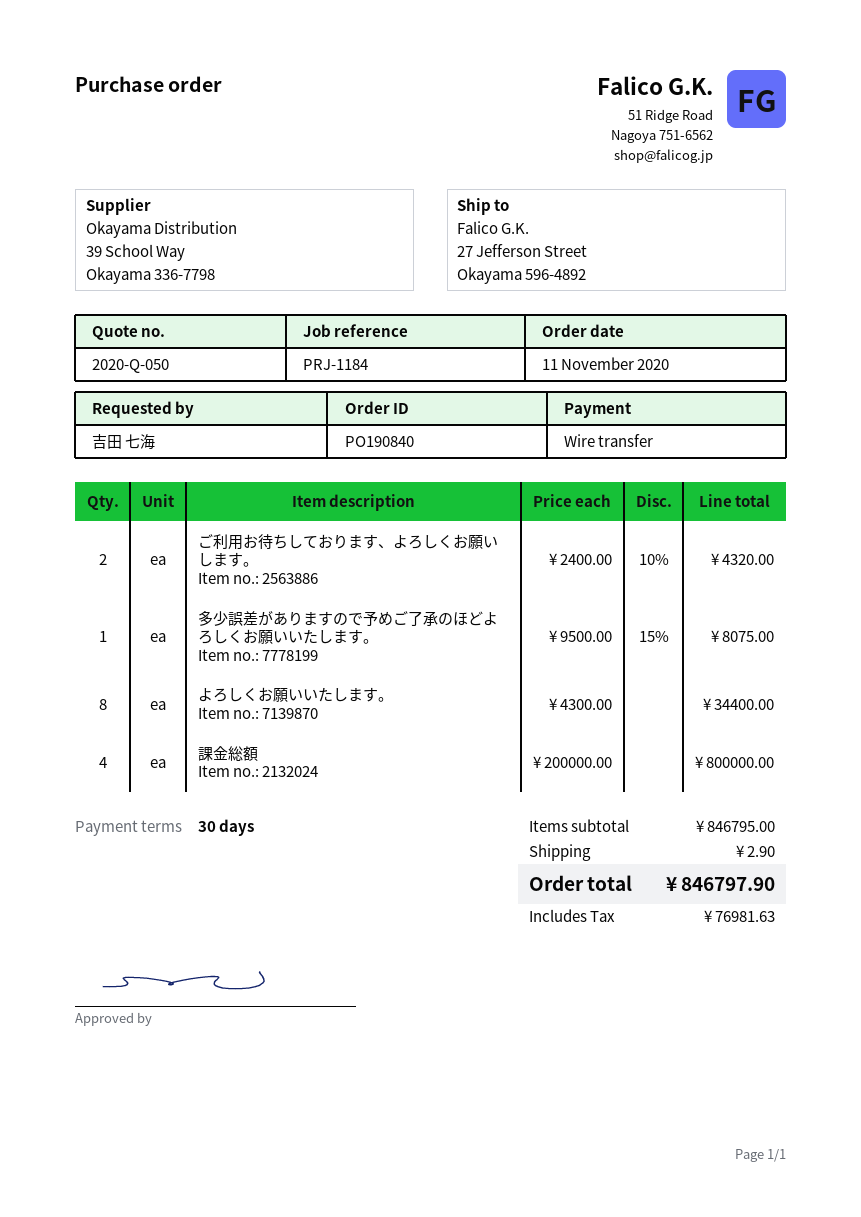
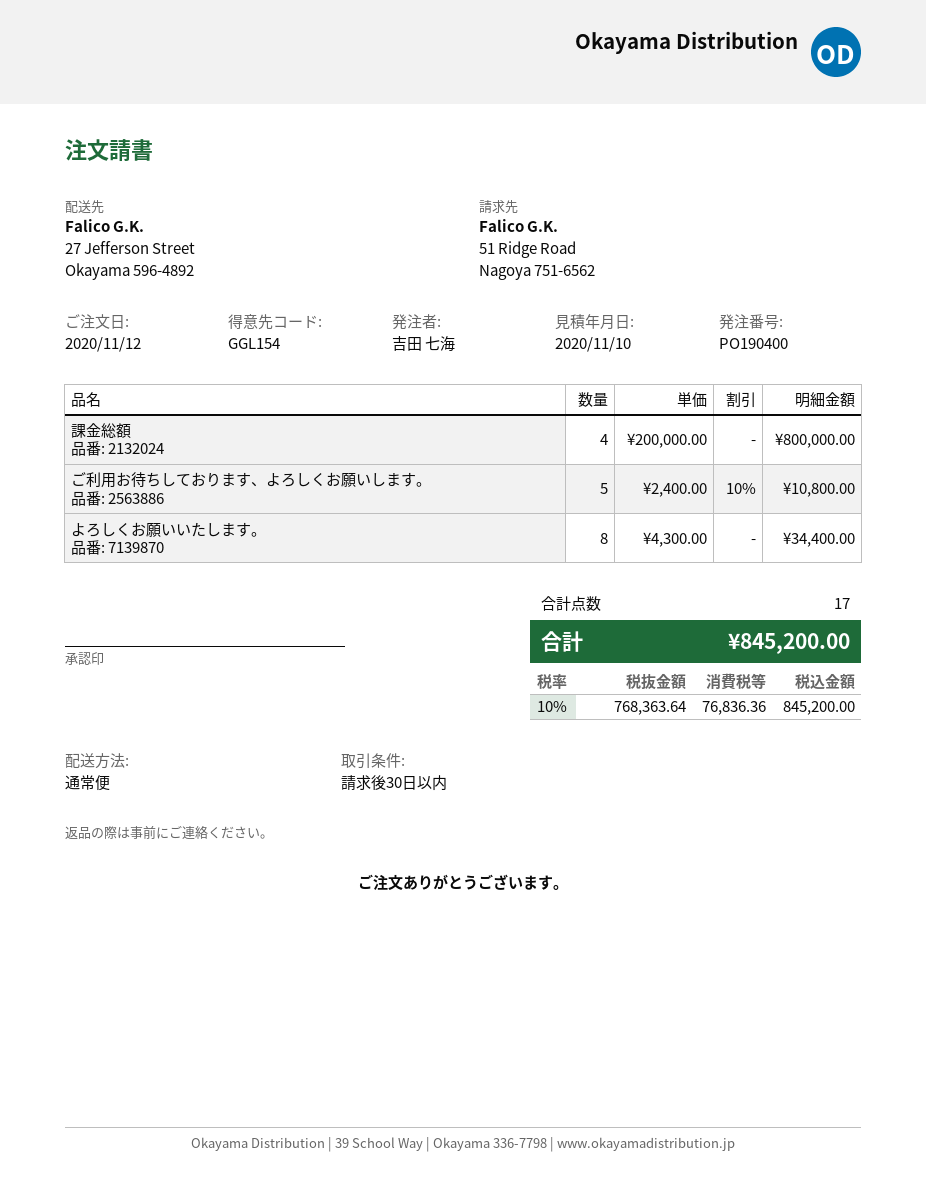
order number: PO190840 -> PO190400
order date: 2020-11-11 -> 2020-11-12
ご利用お待ちしております、よろしくお願いします。: 2 x 2400.00 - 10% = 4320.00 -> 5 x 2400.00 - 10% = 10800.00
多少誤差がありますので予めご了承のほどよろしくお願いいたします。: 1 x 9500.00 - 15% = 8075.00 -> none
shipping: 2.90 -> none
tax: 76981.63 -> 76836.36
total: 846797.90 -> 845200.00

